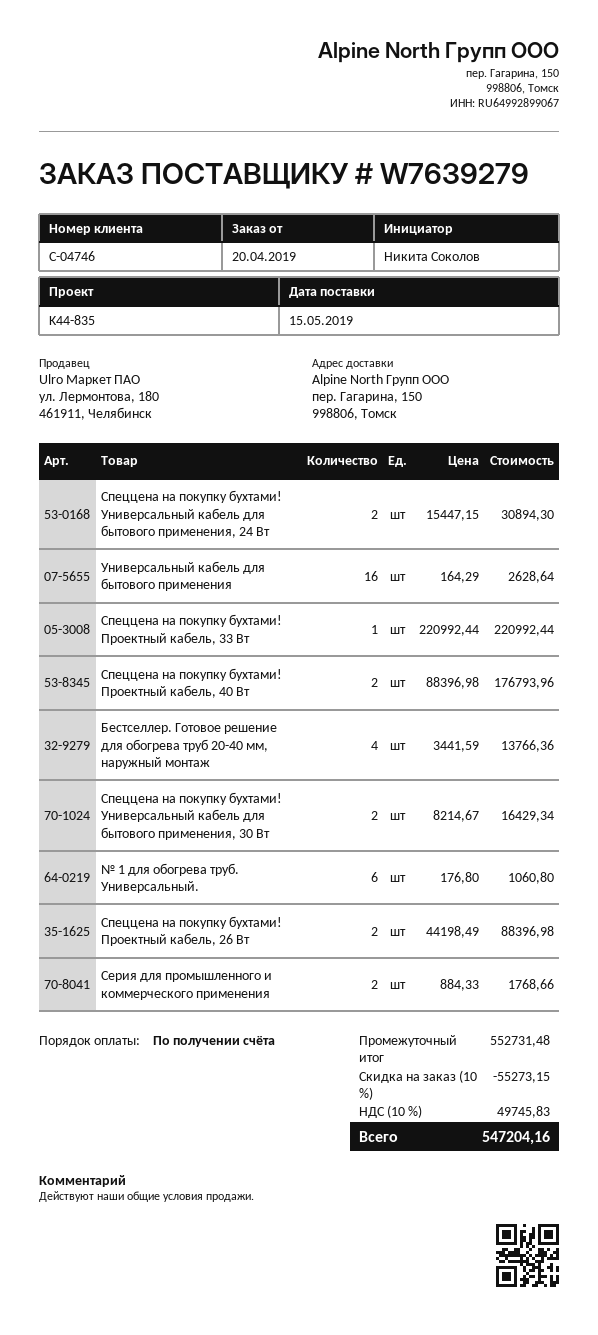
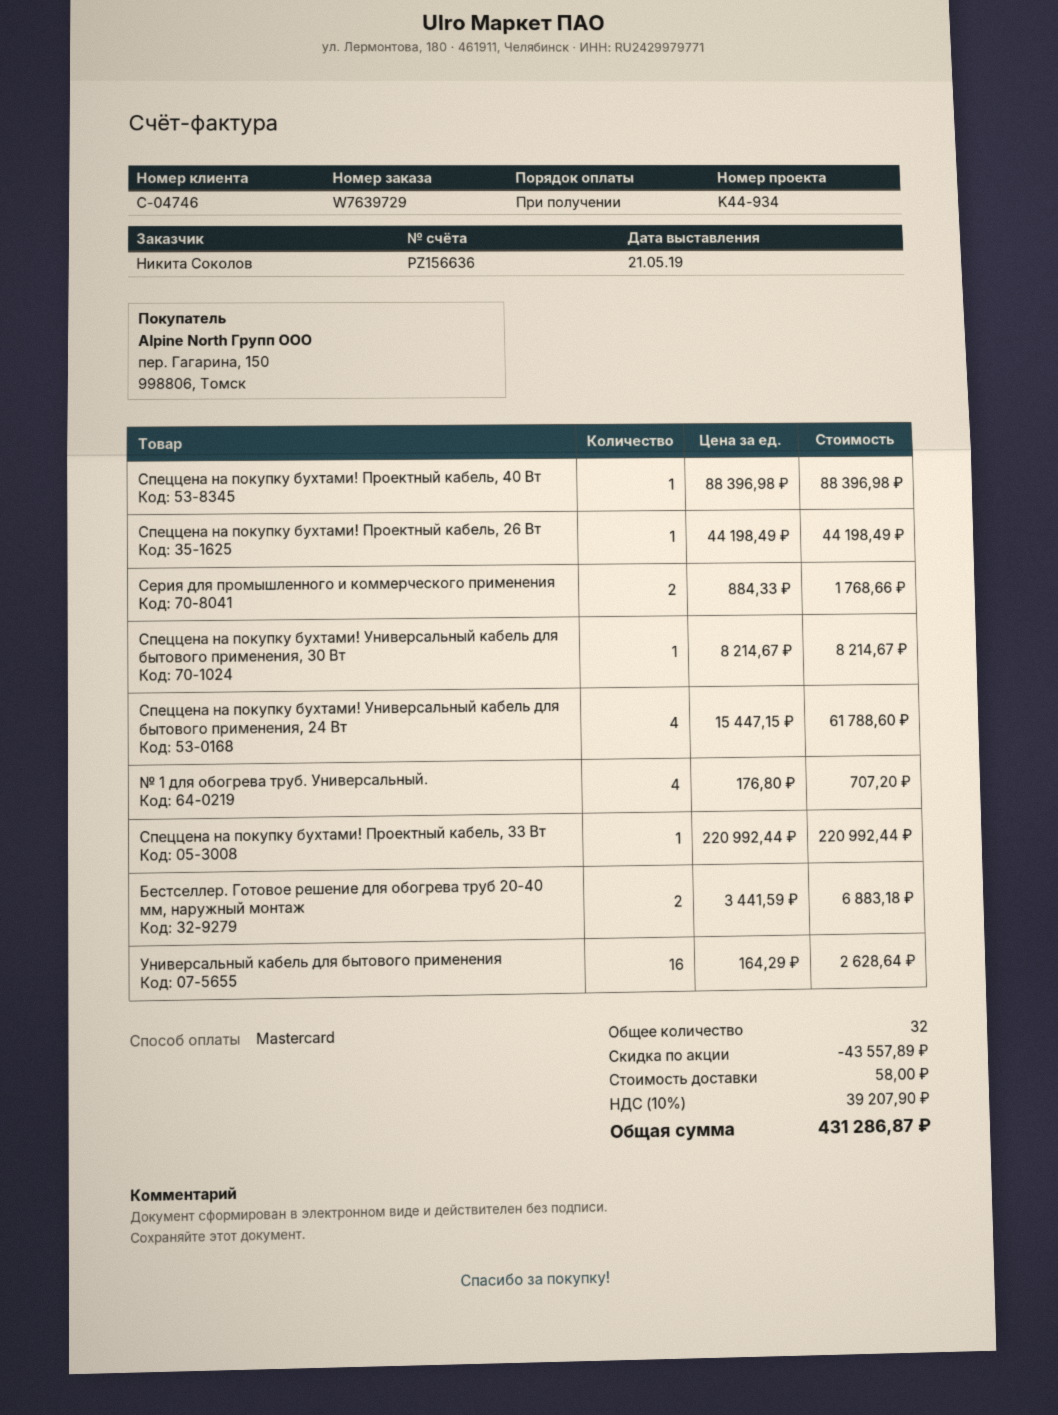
order number: W7639279 -> W7639729
reference: K44-835 -> K44-934
Спеццена на покупку бухтами! Универсальный кабель для бытового применения, 24 Вт: 2 x 15447.15 = 30894.30 -> 4 x 15447.15 = 61788.60
Спеццена на покупку бухтами! Проектный кабель, 40 Вт: 2 x 88396.98 = 176793.96 -> 1 x 88396.98 = 88396.98
Бестселлер. Готовое решение для обогрева труб 20-40 мм, наружный монтаж: 4 x 3441.59 = 13766.36 -> 2 x 3441.59 = 6883.18
Спеццена на покупку бухтами! Универсальный кабель для бытового применения, 30 Вт: 2 x 8214.67 = 16429.34 -> 1 x 8214.67 = 8214.67
№ 1 для обогрева труб. Универсальный.: 6 x 176.80 = 1060.80 -> 4 x 176.80 = 707.20
Спеццена на покупку бухтами! Проектный кабель, 26 Вт: 2 x 44198.49 = 88396.98 -> 1 x 44198.49 = 44198.49
discount: 55273.15 -> 43557.89
shipping: none -> 58.00
tax: 10% = 49745.83 -> 10% = 39207.90
total: 547204.16 -> 431286.87

